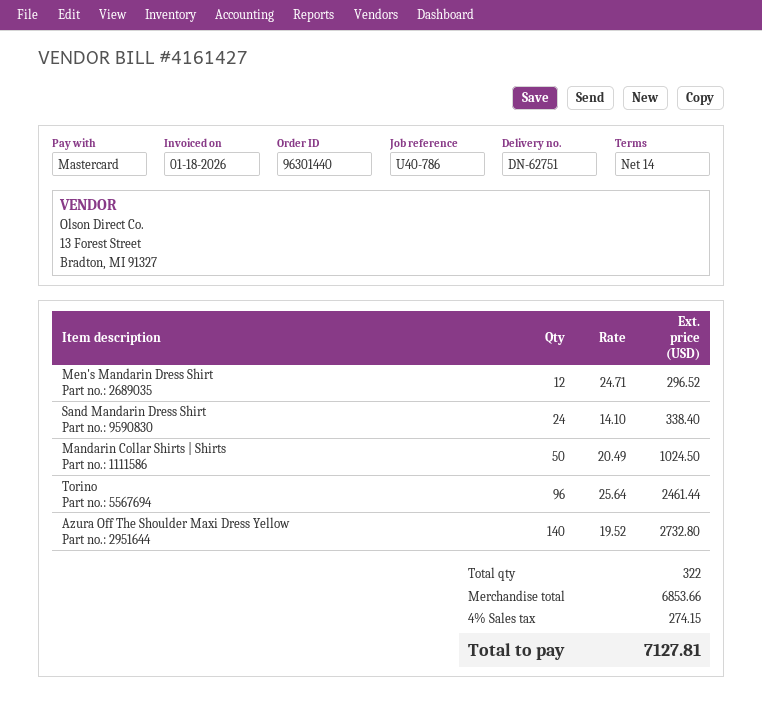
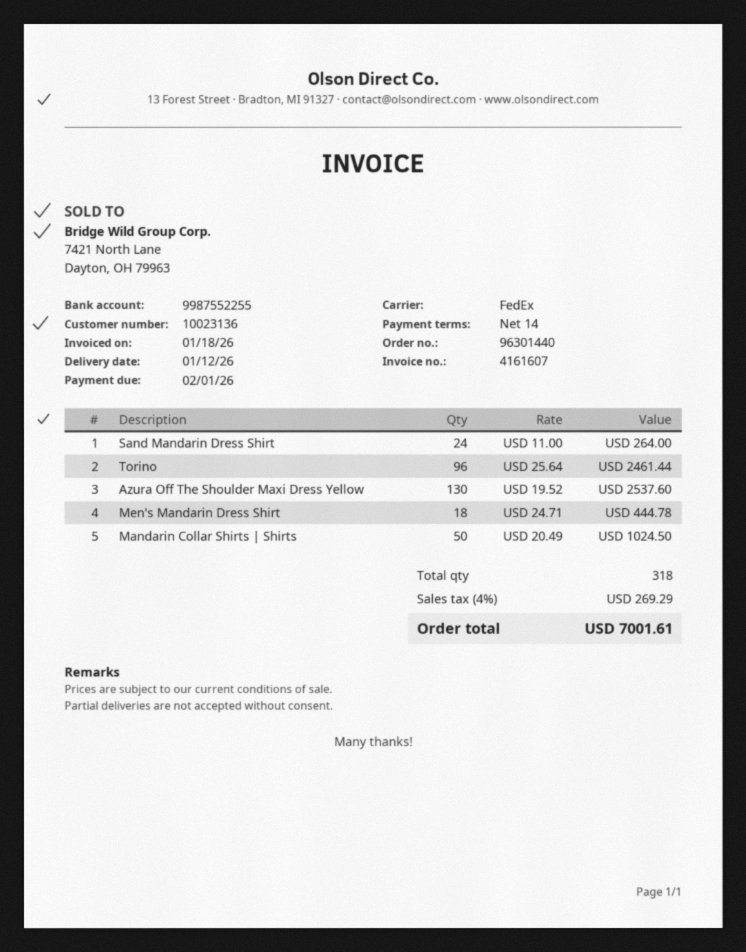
invoice number: 4161427 -> 4161607
Men's Mandarin Dress Shirt: 12 x 24.71 = 296.52 -> 18 x 24.71 = 444.78
Sand Mandarin Dress Shirt: 24 x 14.10 = 338.40 -> 24 x 11.00 = 264.00
Azura Off The Shoulder Maxi Dress Yellow: 140 x 19.52 = 2732.80 -> 130 x 19.52 = 2537.60
total quantity: 322 -> 318
tax: 4% = 274.15 -> 4% = 269.29
total: 7127.81 -> 7001.61

